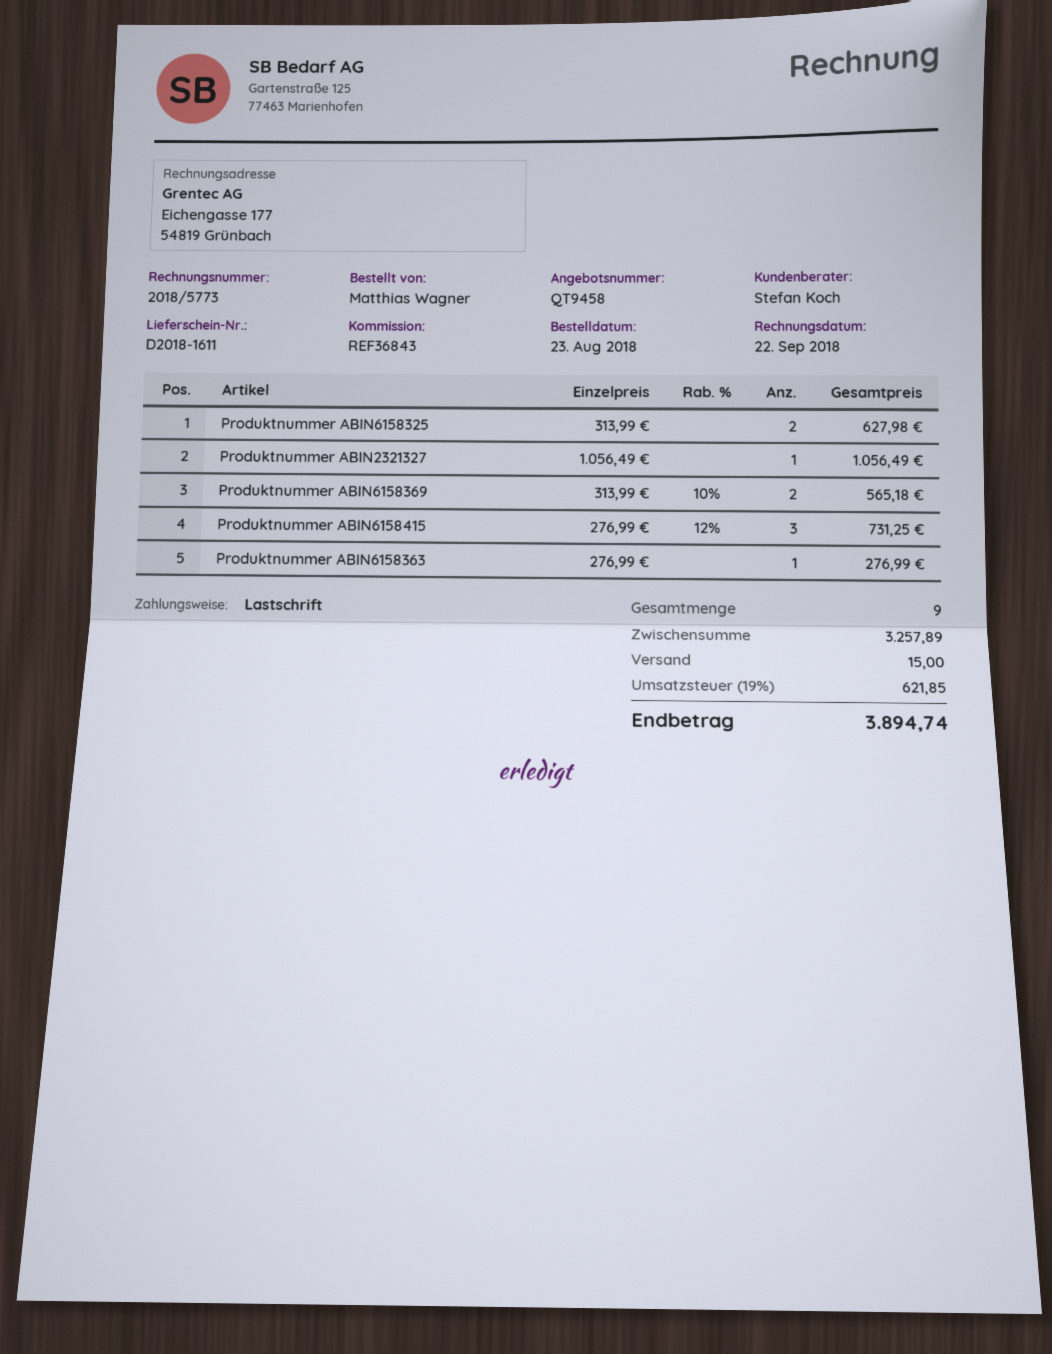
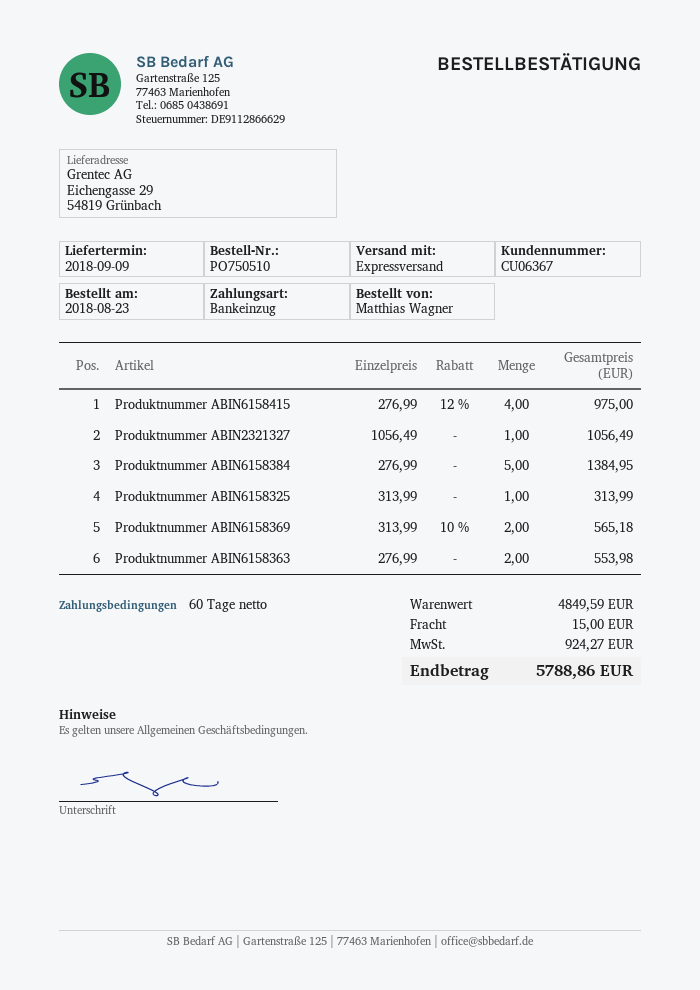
Produktnummer ABIN6158325: 2 x 313.99 = 627.98 -> 1 x 313.99 = 313.99
Produktnummer ABIN6158415: 3 x 276.99 - 12% = 731.25 -> 4 x 276.99 - 12% = 975.00
Produktnummer ABIN6158363: 1 x 276.99 = 276.99 -> 2 x 276.99 = 553.98
Produktnummer ABIN6158384: none -> 5 x 276.99 = 1384.95
subtotal: 3257.89 -> 4849.59
tax: 621.85 -> 924.27
total: 3894.74 -> 5788.86

